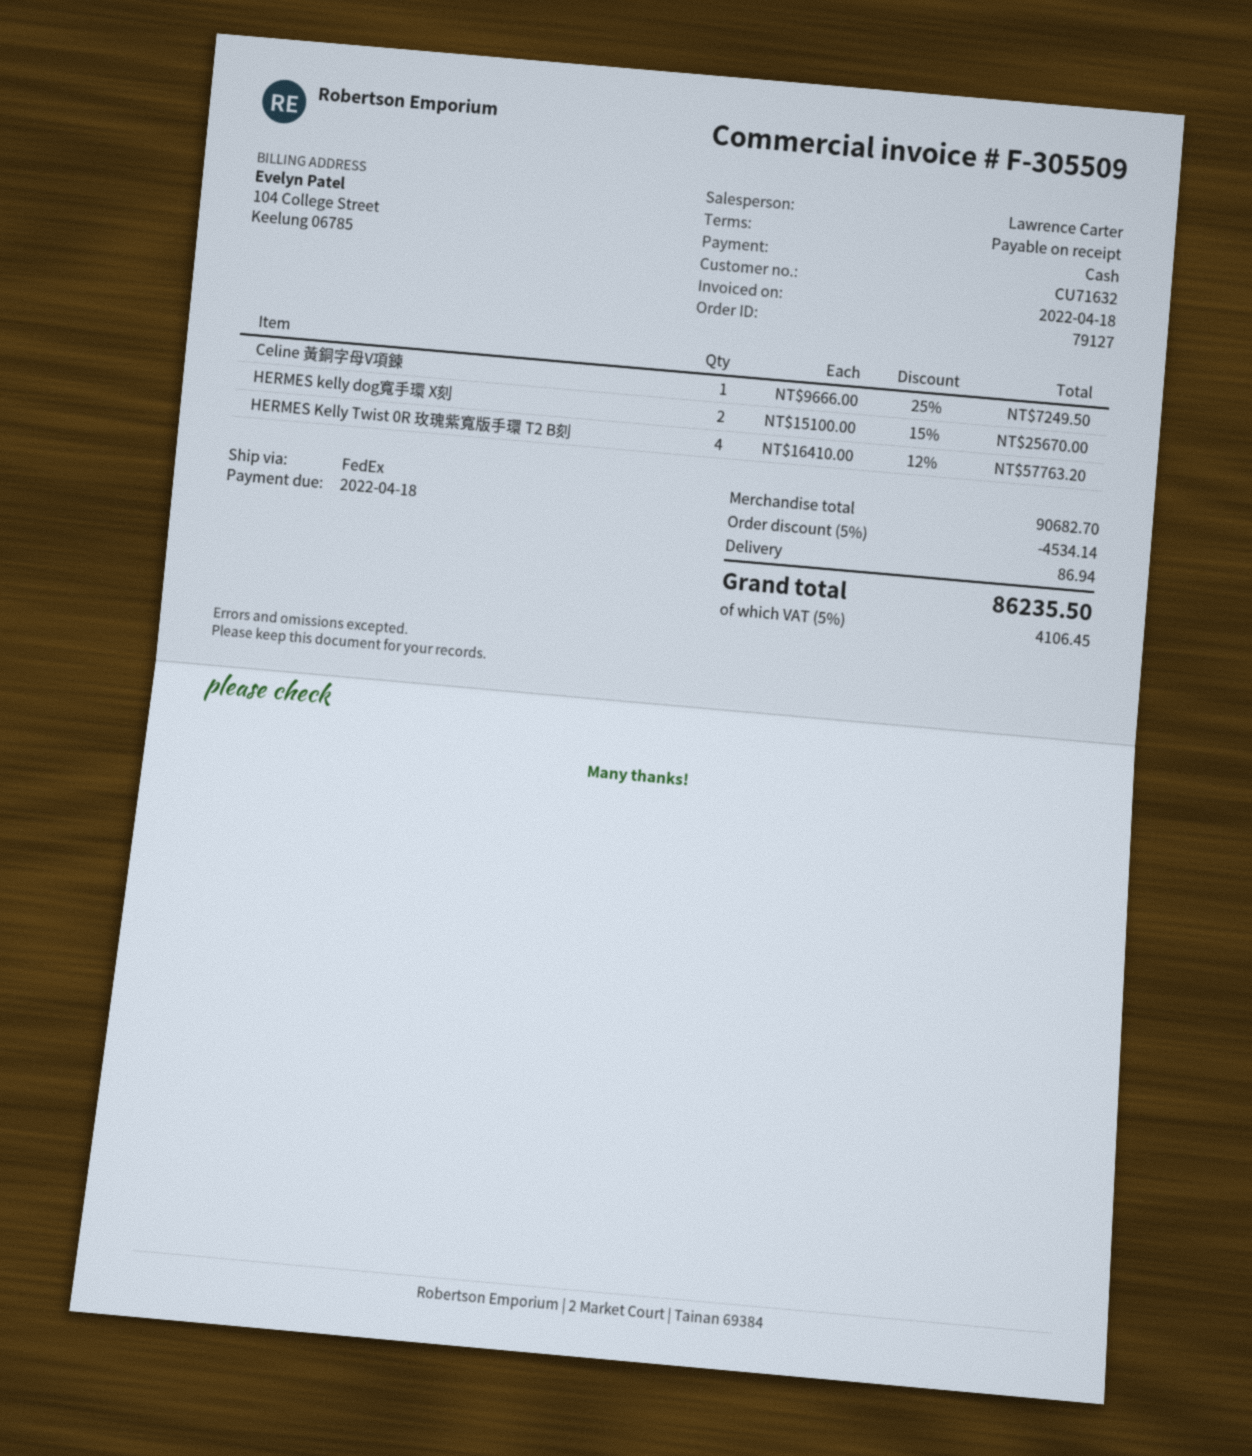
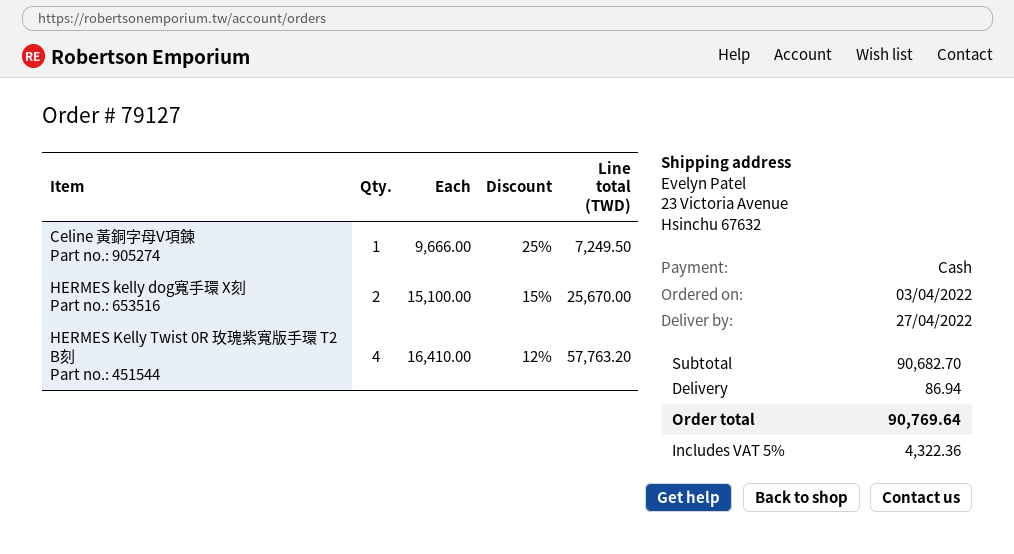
discount: 5% = 4534.14 -> none
tax: 5% = 4106.45 -> 5% = 4322.36
total: 86235.50 -> 90769.64

